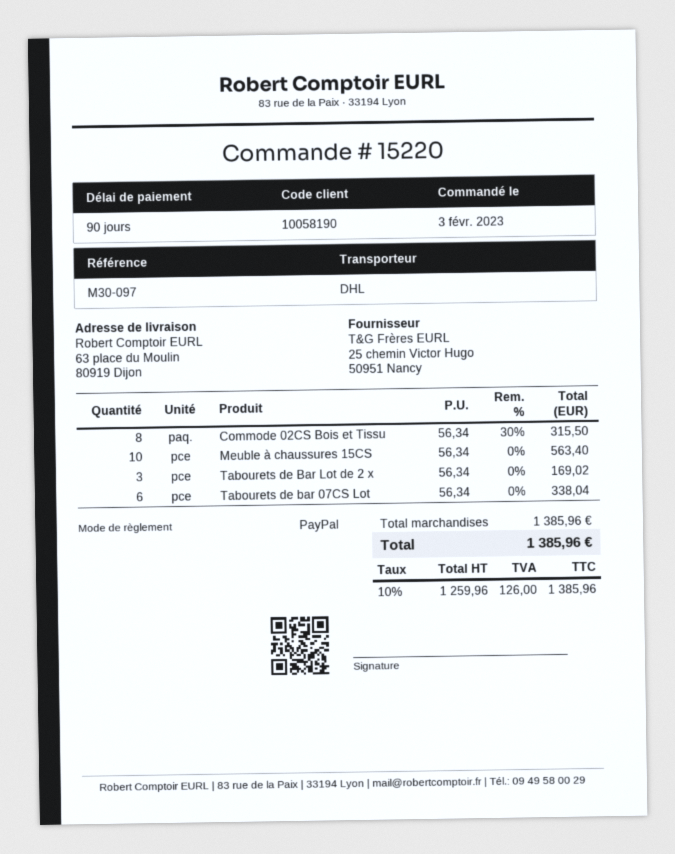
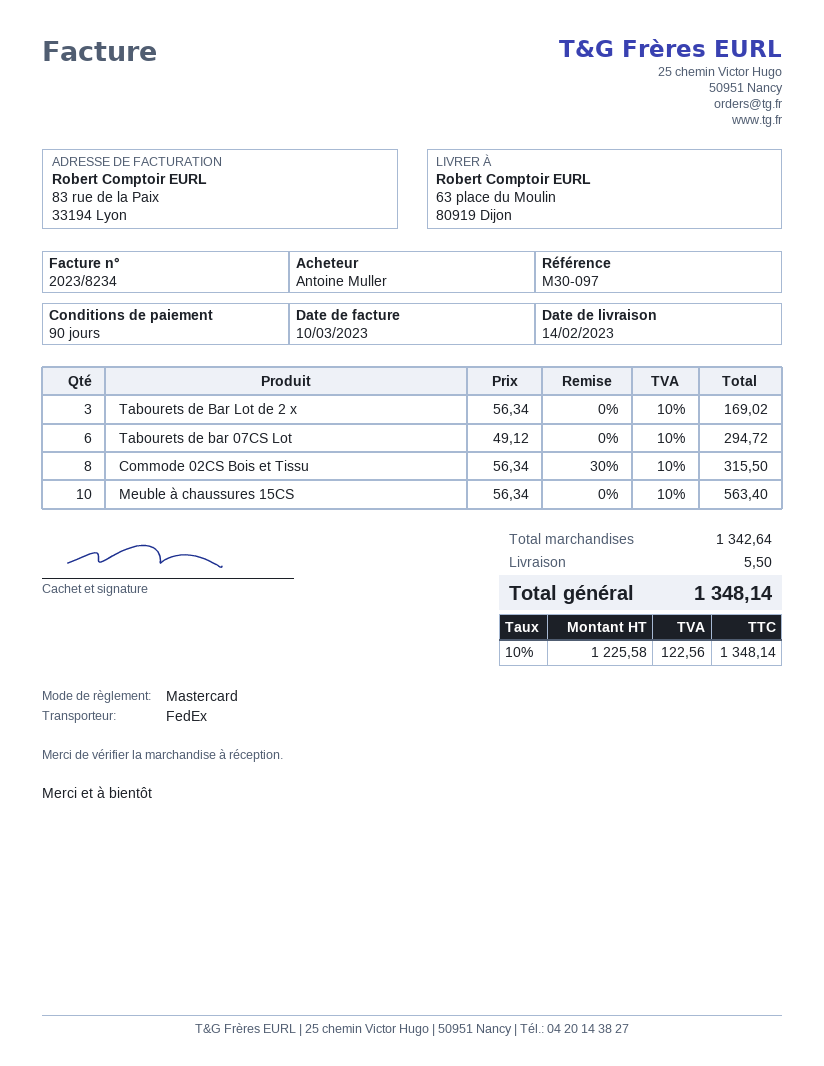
payment method: PayPal -> Mastercard
shipping method: DHL -> FedEx
Tabourets de bar 07CS Lot: 6 x 56.34 = 338.04 -> 6 x 49.12 = 294.72
subtotal: 1385.96 -> 1342.64
shipping: none -> 5.50
net: 1259.96 -> 1225.58
tax: 10% = 126.00 -> 10% = 122.56
total: 1385.96 -> 1348.14

